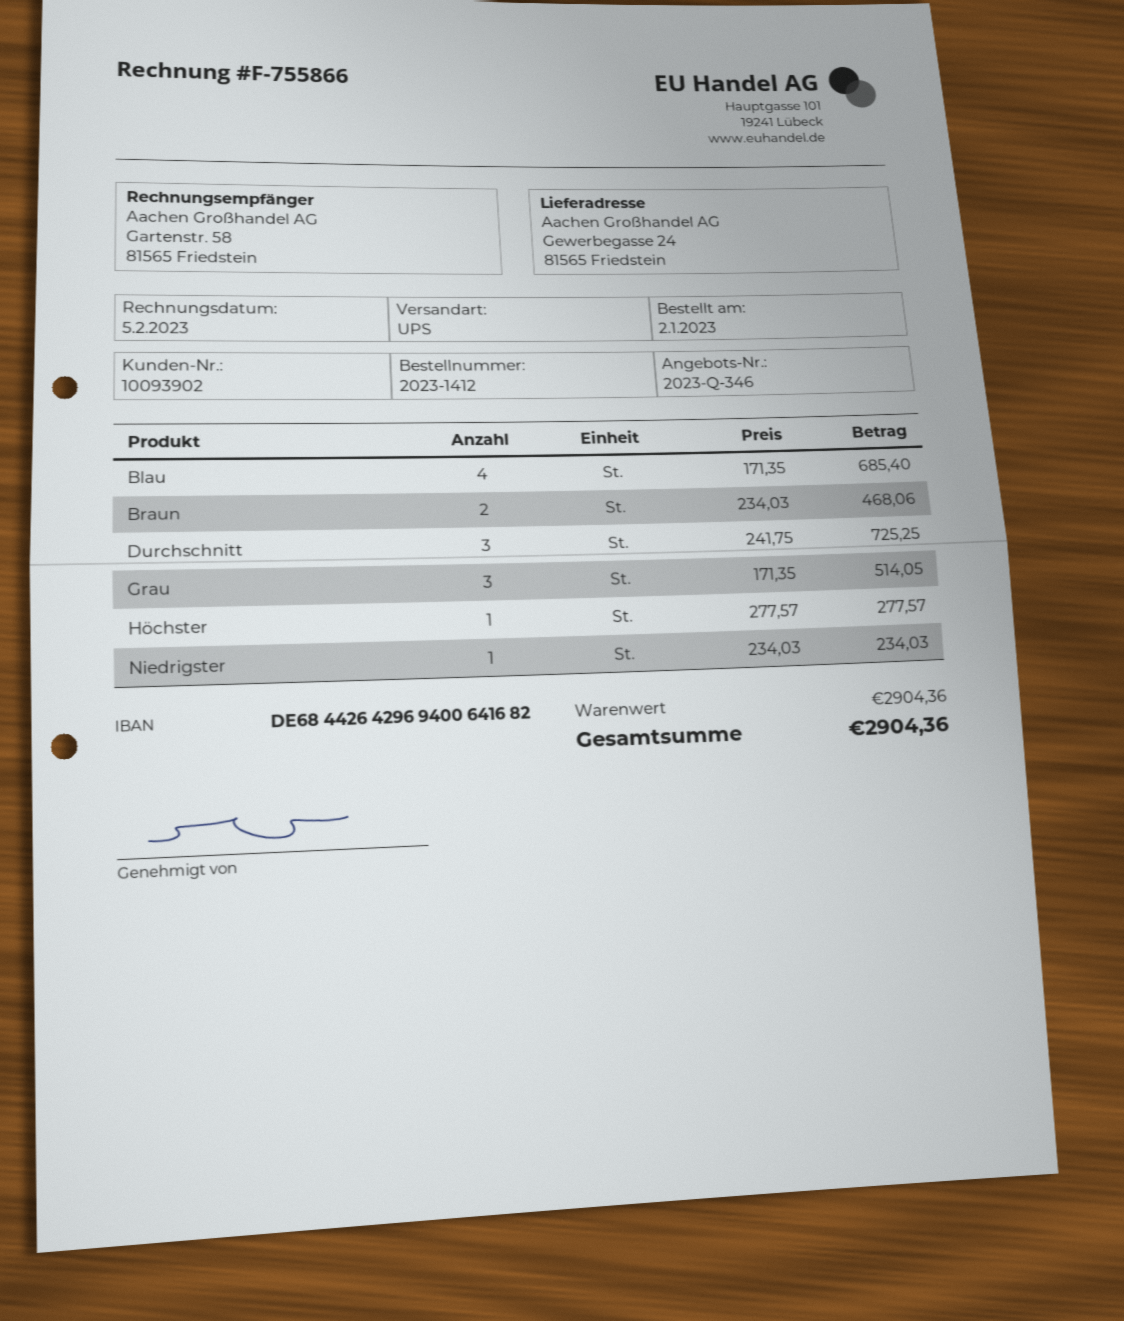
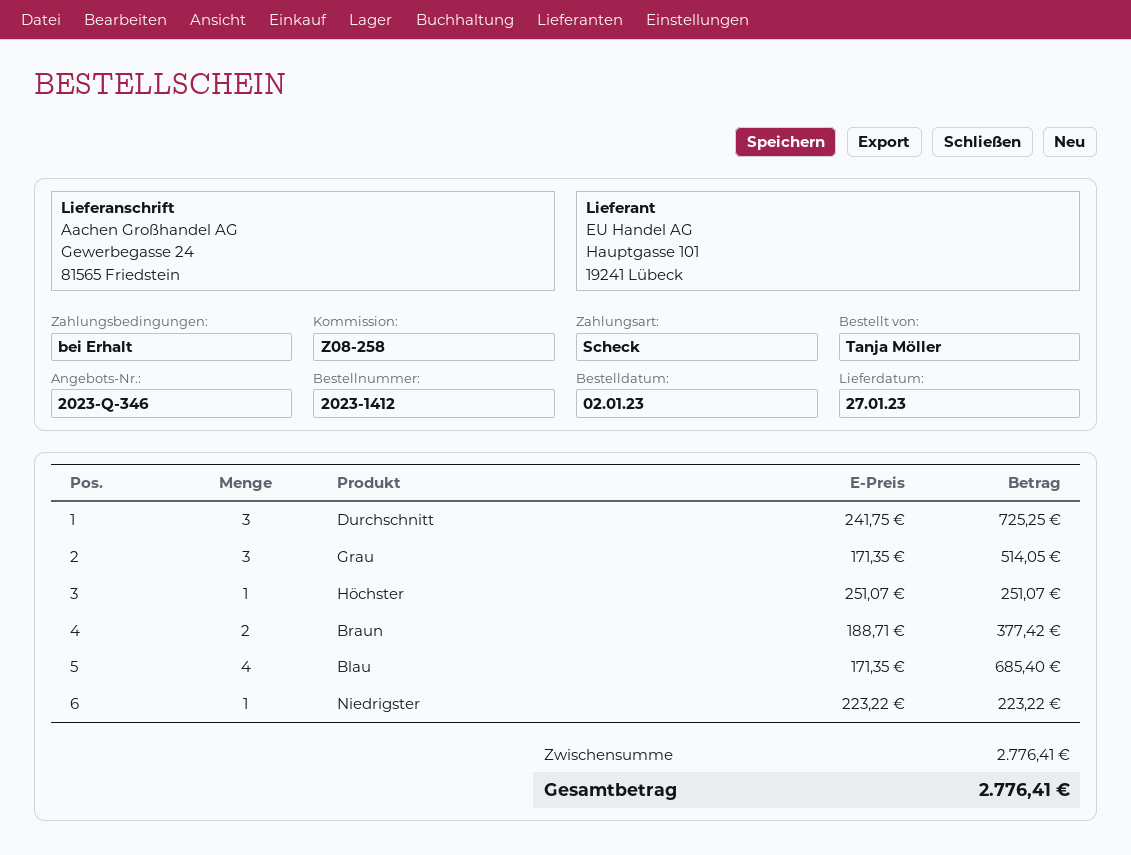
Braun: 2 x 234.03 = 468.06 -> 2 x 188.71 = 377.42
Höchster: 1 x 277.57 = 277.57 -> 1 x 251.07 = 251.07
Niedrigster: 1 x 234.03 = 234.03 -> 1 x 223.22 = 223.22
subtotal: 2904.36 -> 2776.41
total: 2904.36 -> 2776.41

